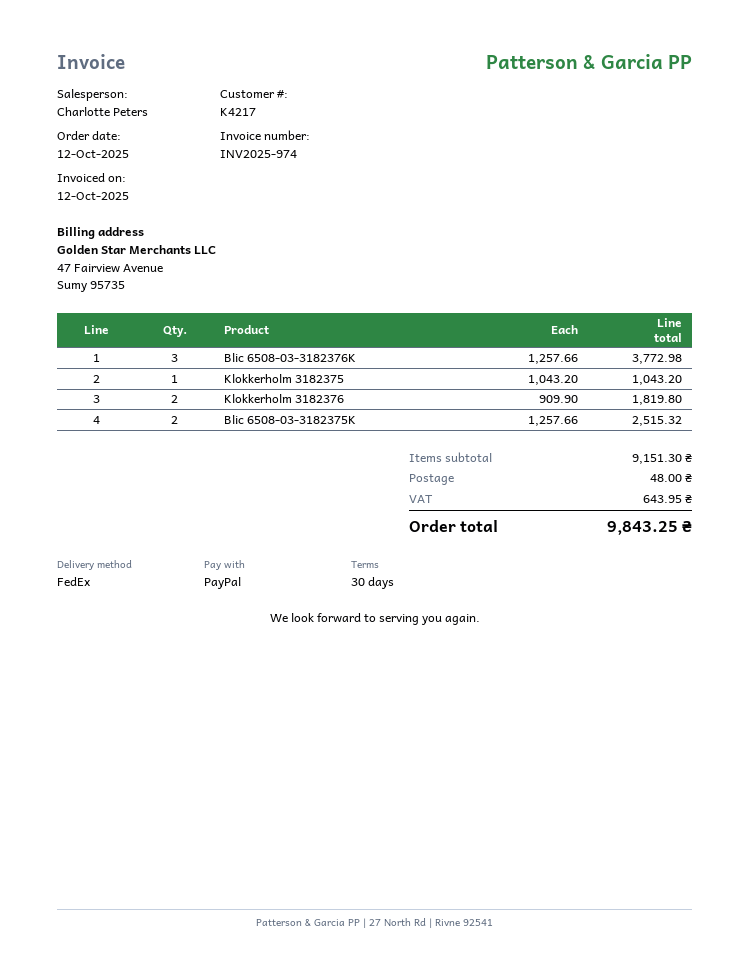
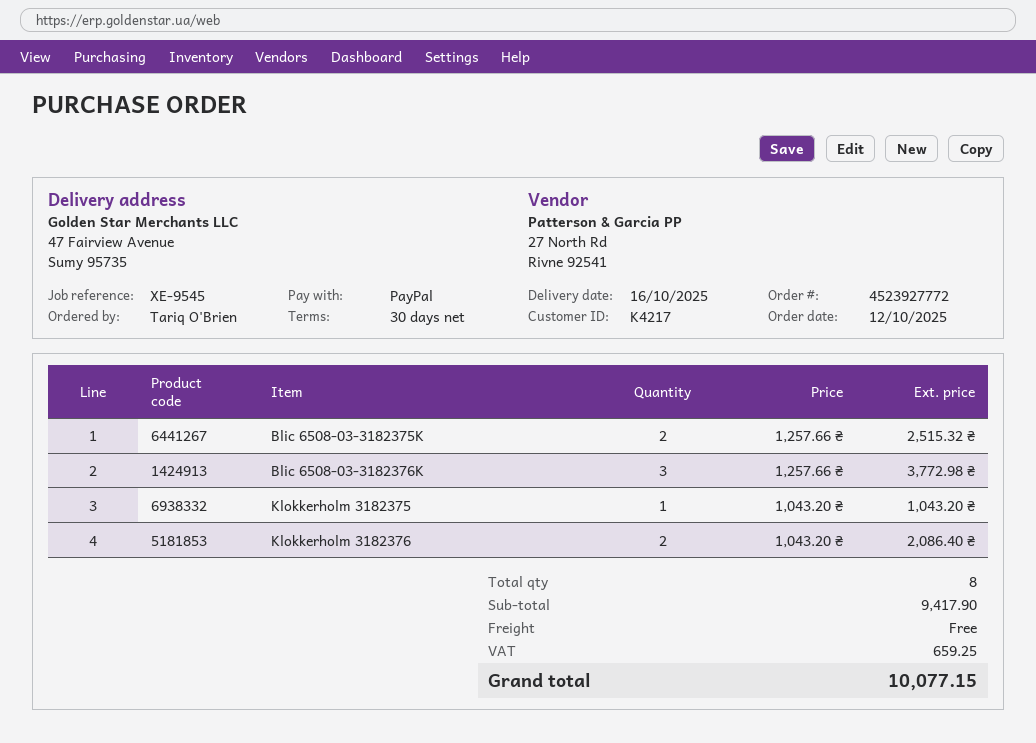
Klokkerholm 3182376: 2 x 909.90 = 1819.80 -> 2 x 1043.20 = 2086.40
subtotal: 9151.30 -> 9417.90
shipping: 48.00 -> 0.00
tax: 643.95 -> 659.25
total: 9843.25 -> 10077.15

